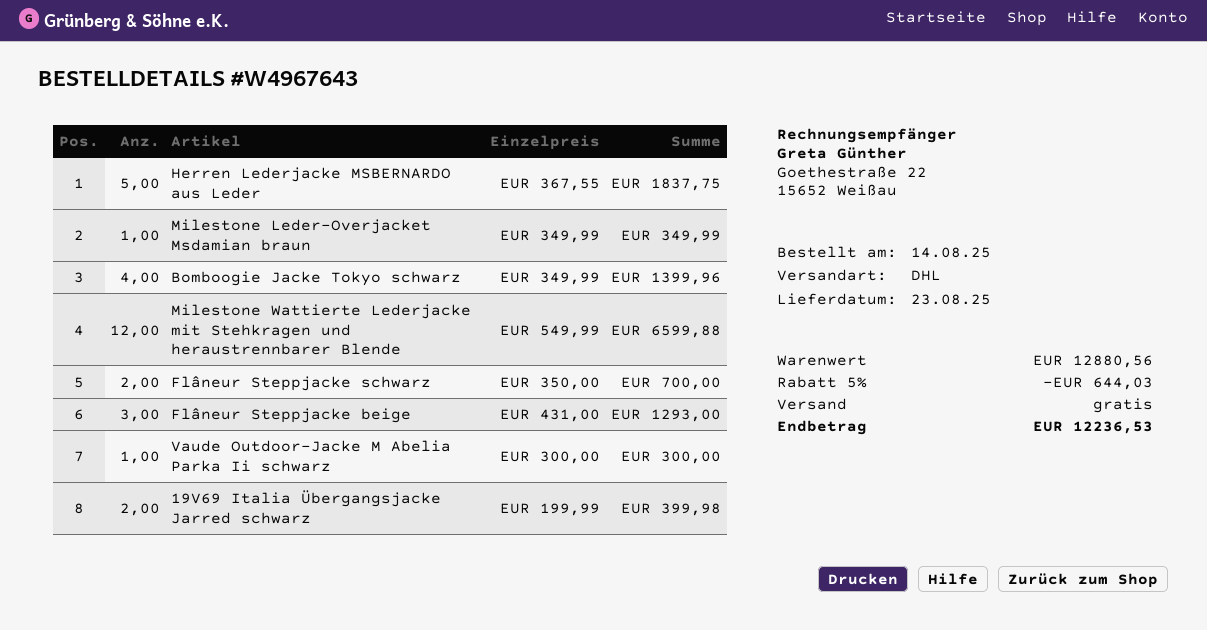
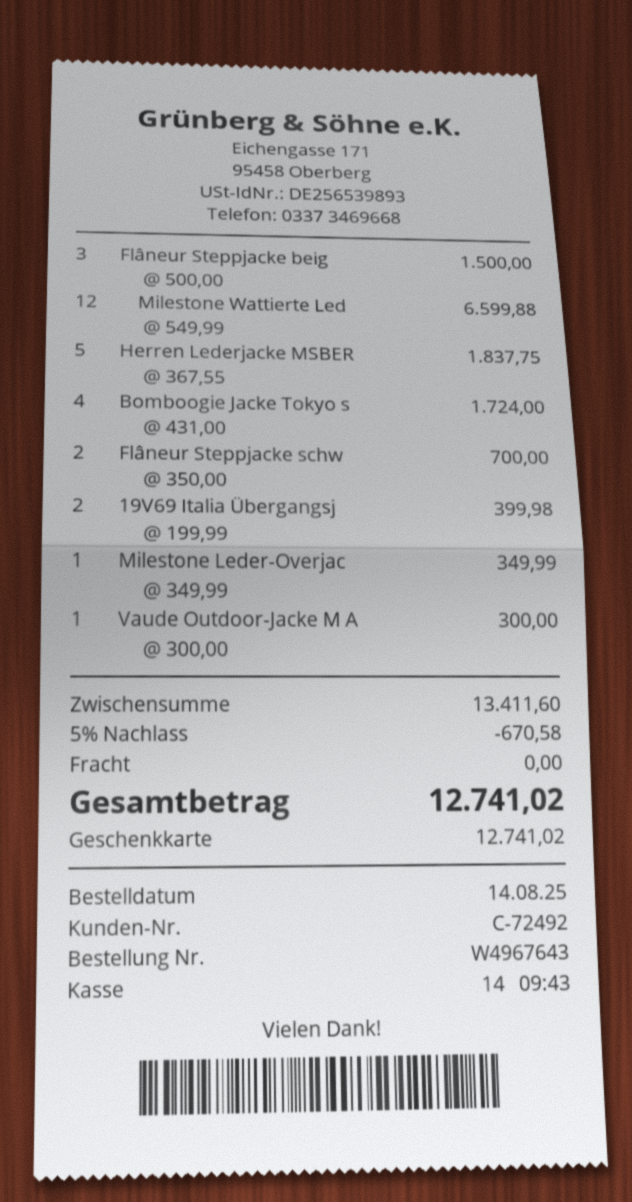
Bomboogie Jacke Tokyo schwarz: 4 x 349.99 = 1399.96 -> 4 x 431.00 = 1724.00
Flâneur Steppjacke beige: 3 x 431.00 = 1293.00 -> 3 x 500.00 = 1500.00
subtotal: 12880.56 -> 13411.60
discount: 5% = 644.03 -> 5% = 670.58
total: 12236.53 -> 12741.02

